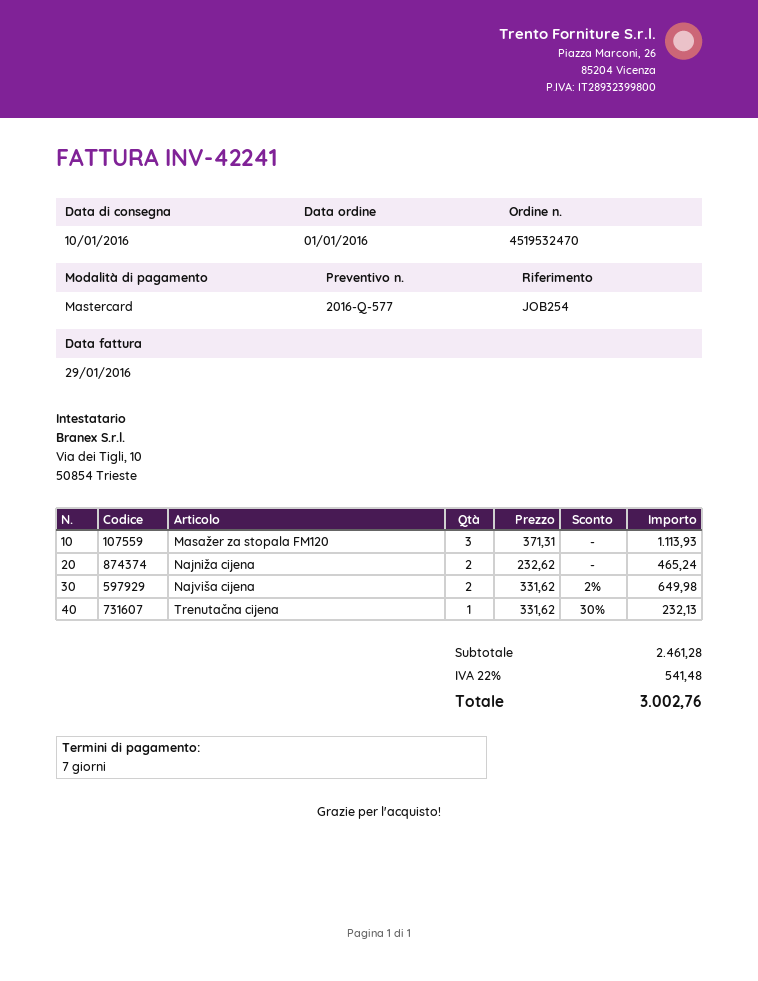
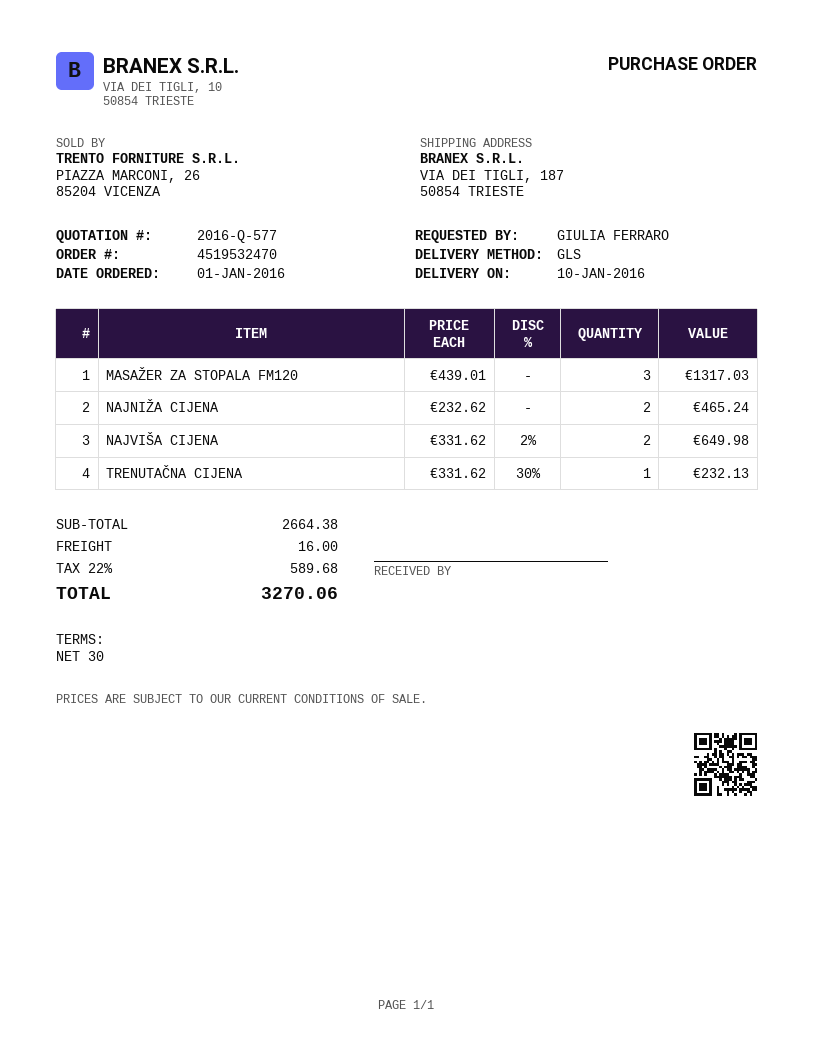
payment terms: 7 days -> 30 days
Masažer za stopala FM120: 3 x 371.31 = 1113.93 -> 3 x 439.01 = 1317.03
subtotal: 2461.28 -> 2664.38
shipping: none -> 16.00
tax: 22% = 541.48 -> 22% = 589.68
total: 3002.76 -> 3270.06

